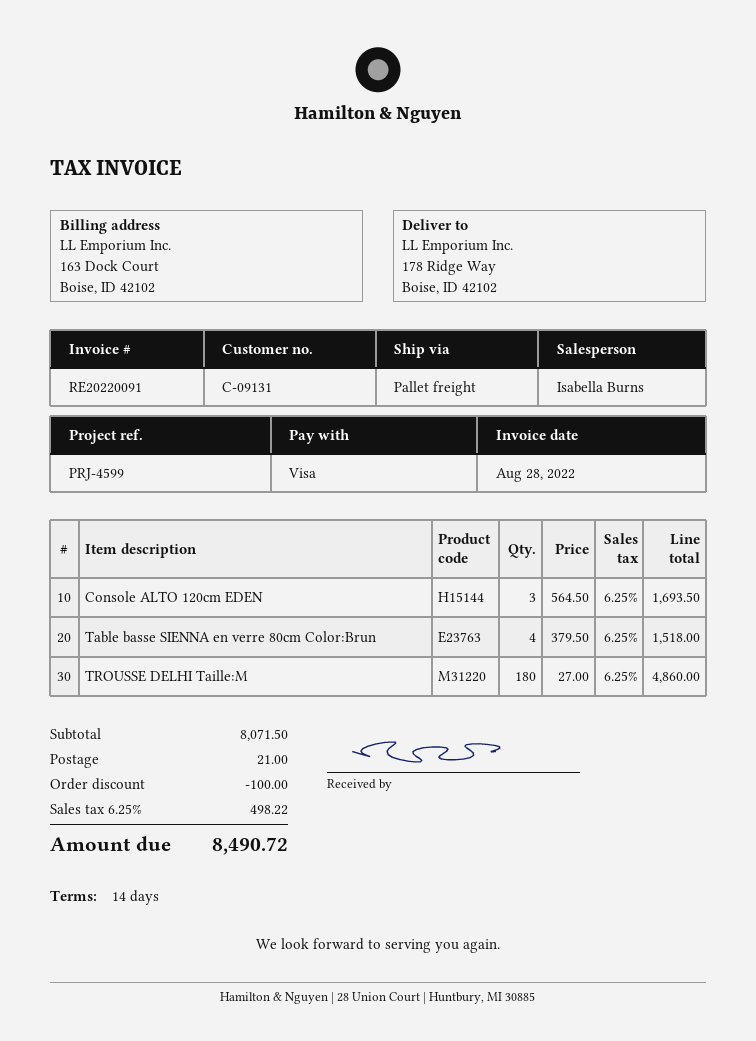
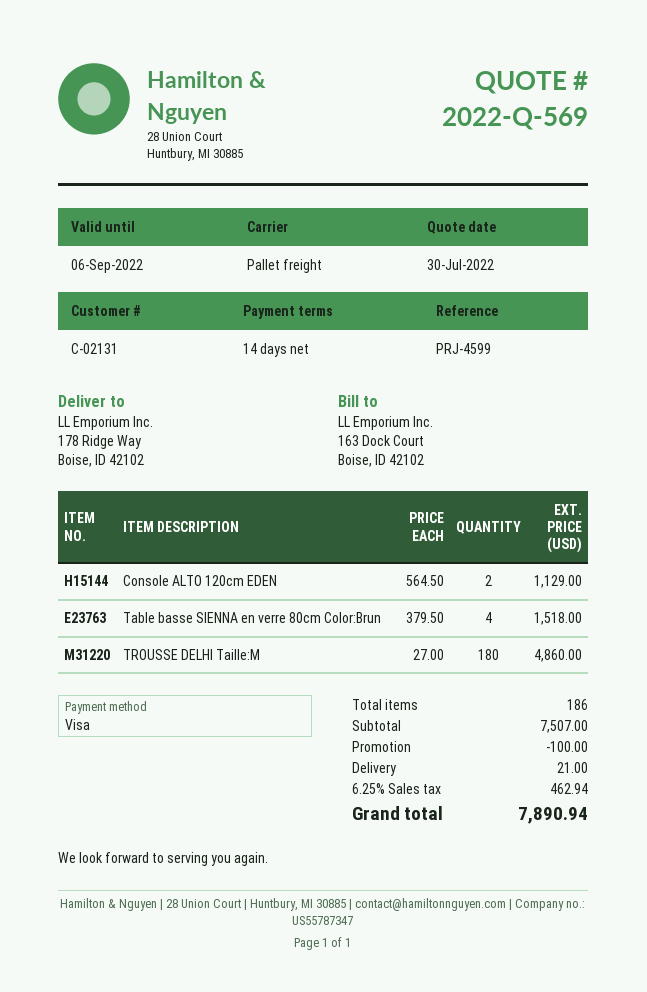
customer number: C-09131 -> C-02131
Console ALTO 120cm EDEN: 3 x 564.50 = 1693.50 -> 2 x 564.50 = 1129.00
subtotal: 8071.50 -> 7507.00
tax: 6.25% = 498.22 -> 6.25% = 462.94
total: 8490.72 -> 7890.94

